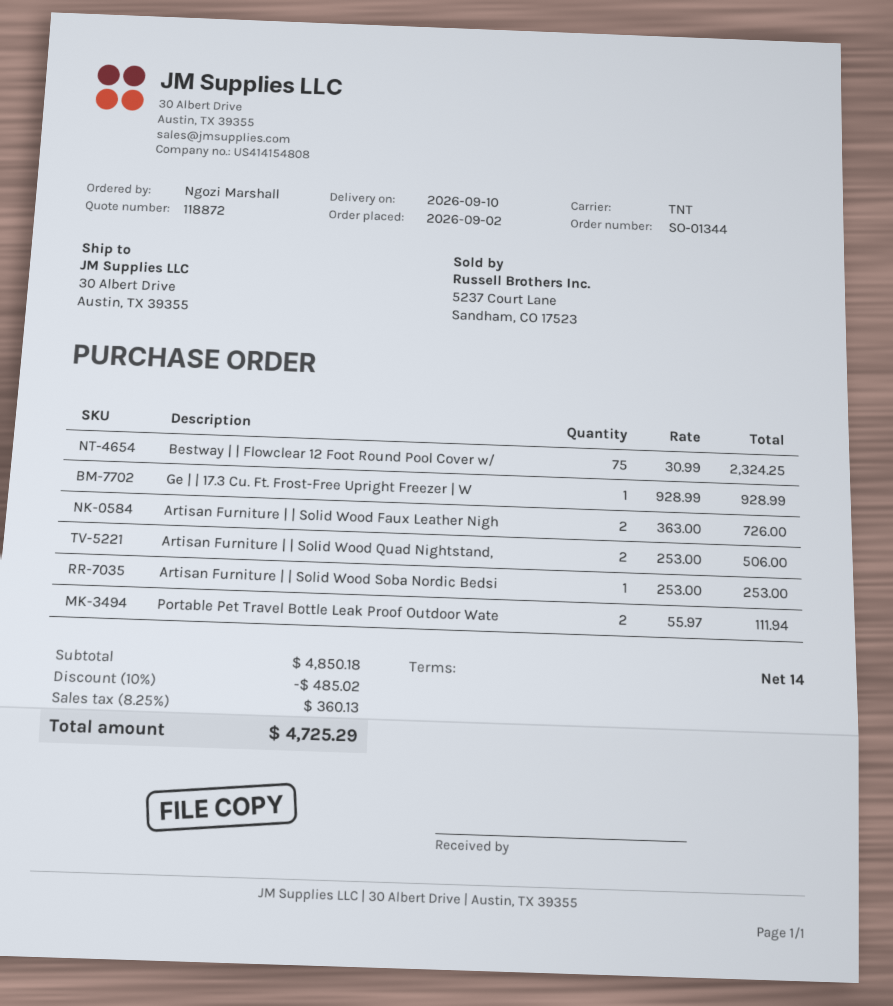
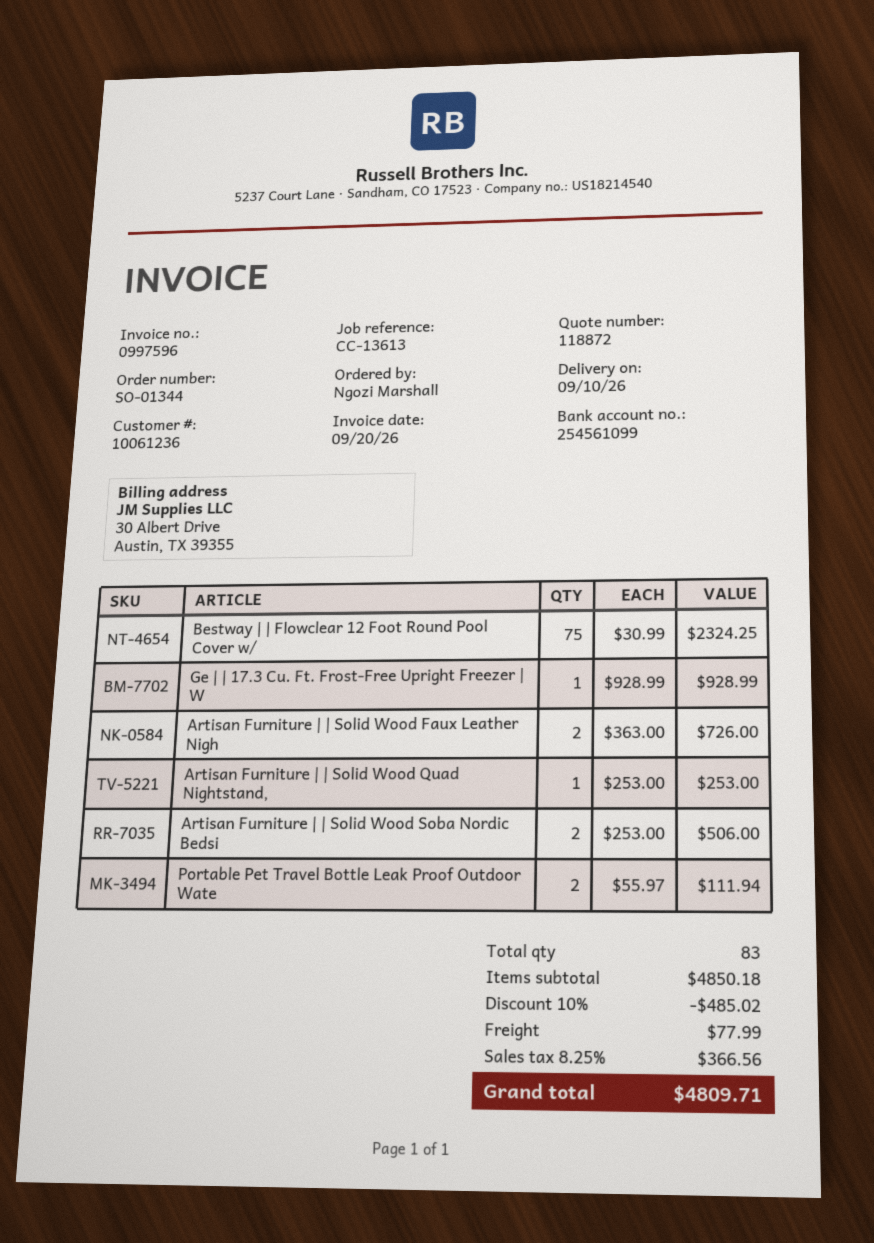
Artisan Furniture | | Solid Wood Quad Nightstand,: 2 x 253.00 = 506.00 -> 1 x 253.00 = 253.00
Artisan Furniture | | Solid Wood Soba Nordic Bedsi: 1 x 253.00 = 253.00 -> 2 x 253.00 = 506.00
shipping: none -> 77.99
tax: 8.25% = 360.13 -> 8.25% = 366.56
total: 4725.29 -> 4809.71

